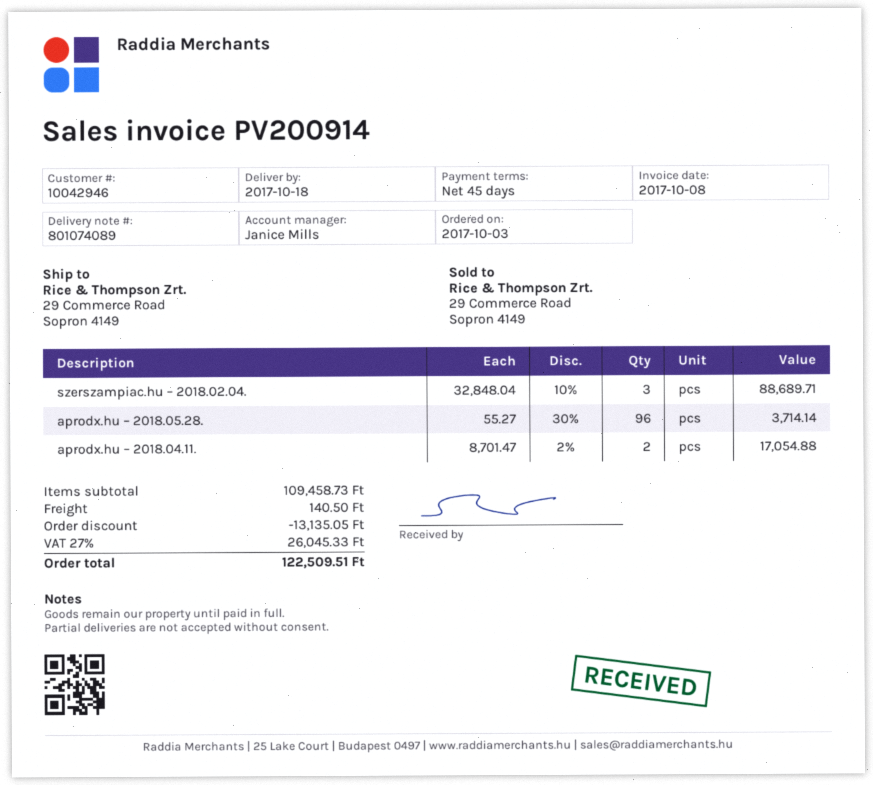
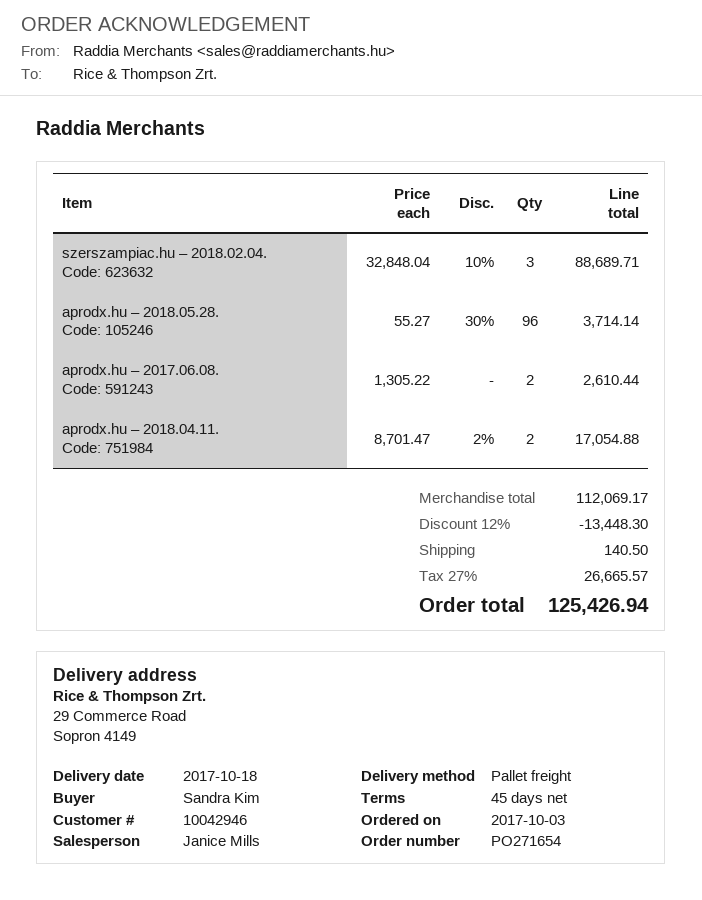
aprodx.hu – 2017.06.08.: none -> 2 x 1305.22 = 2610.44
subtotal: 109458.73 -> 112069.17
discount: 13135.05 -> 13448.30
tax: 27% = 26045.33 -> 27% = 26665.57
total: 122509.51 -> 125426.94

